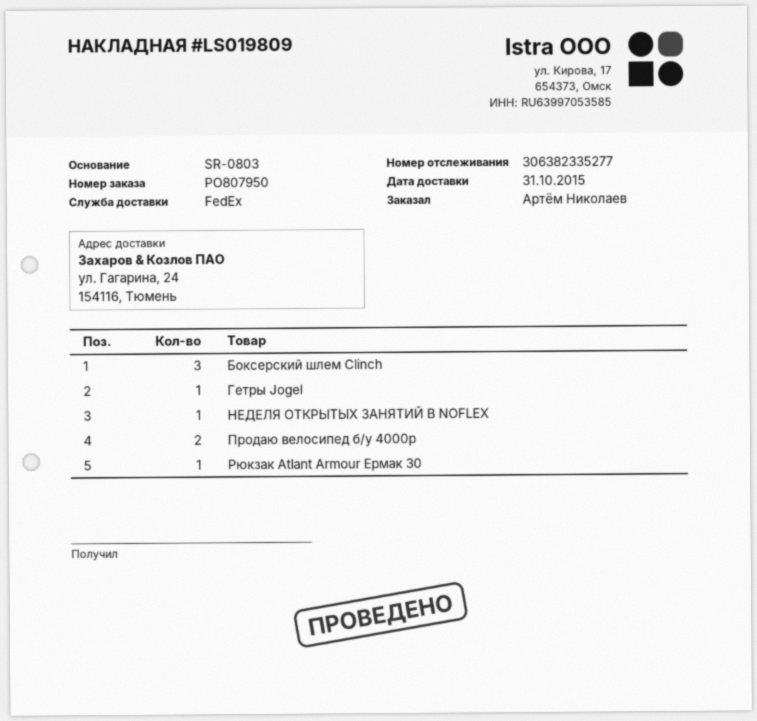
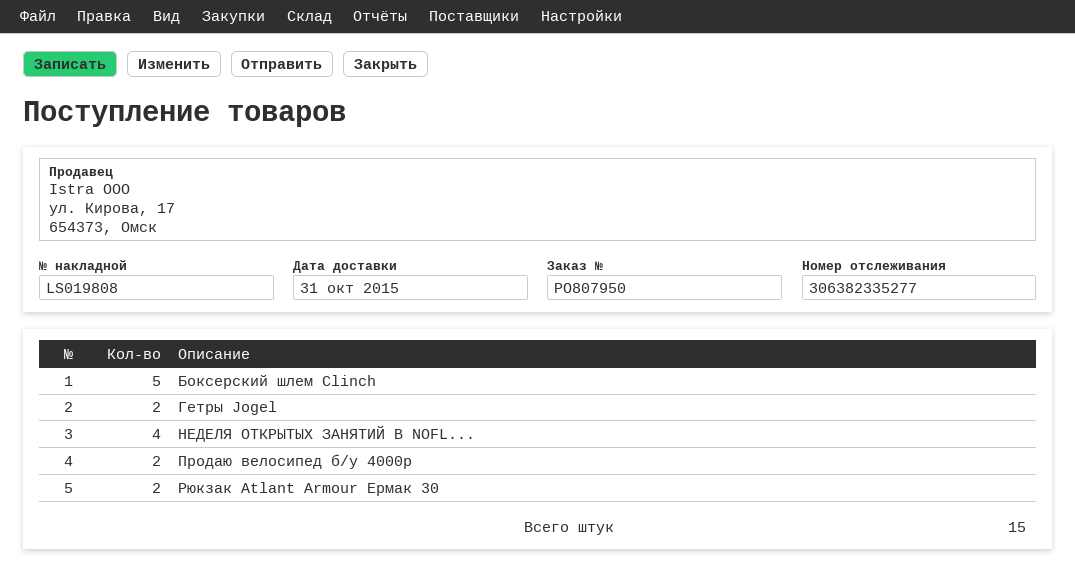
delivery note number: LS019809 -> LS019808
Боксерский шлем Clinch: 3 -> 5
Гетры Jogel: 1 -> 2
НЕДЕЛЯ ОТКРЫТЫХ ЗАНЯТИЙ В NOFLEX: 1 -> 4
Рюкзак Atlant Armour Ермак 30: 1 -> 2

